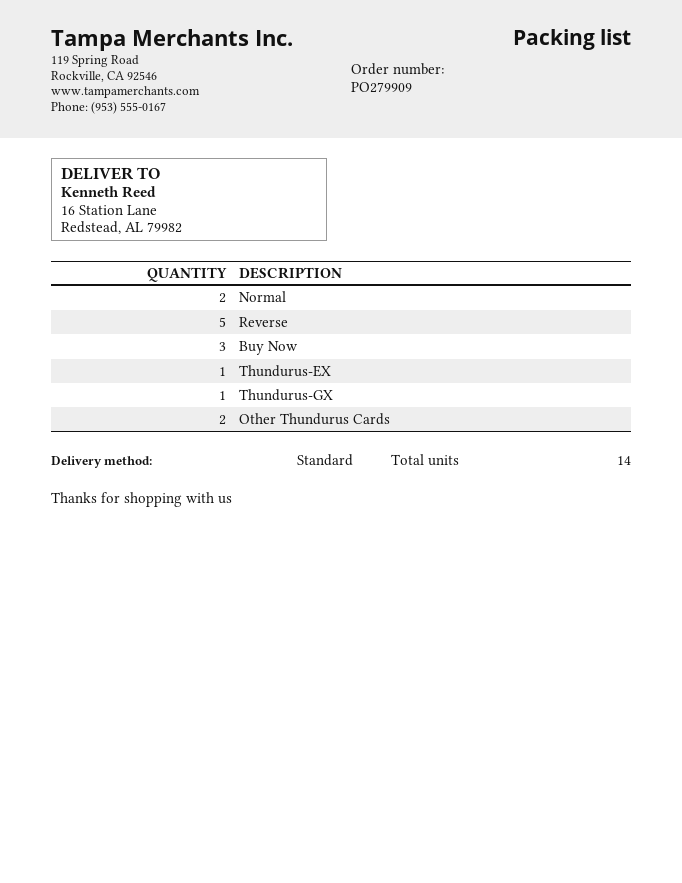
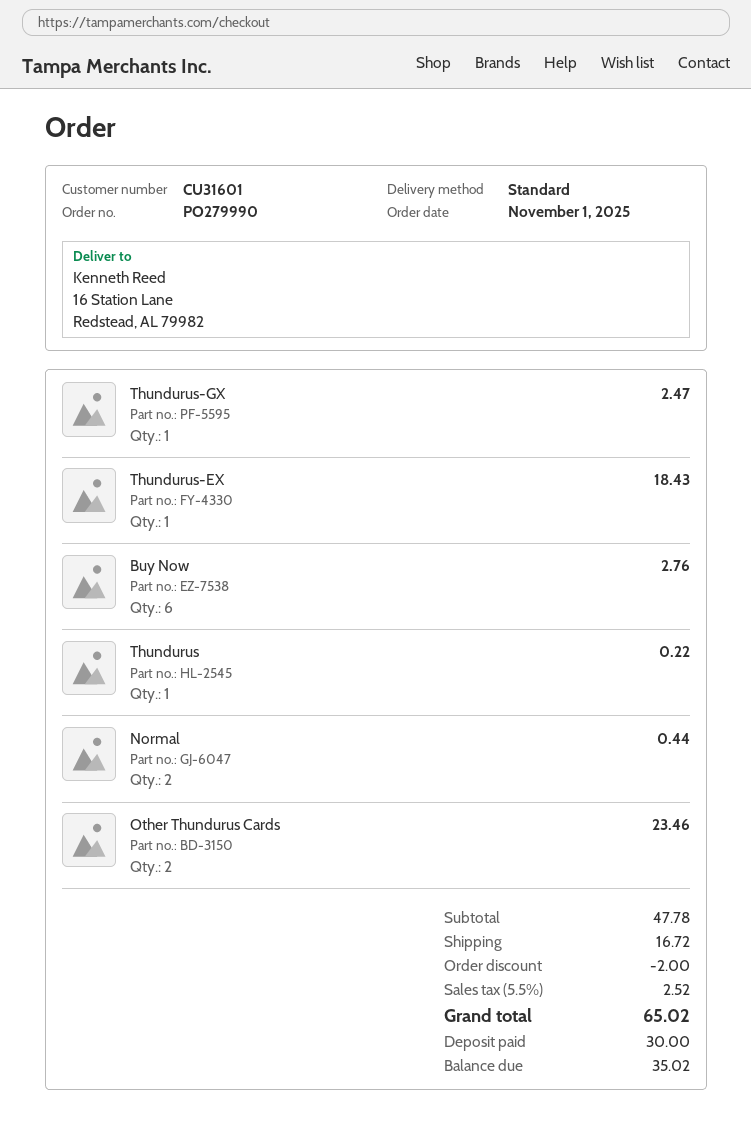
order number: PO279909 -> PO279990
Reverse: 5 -> none
Buy Now: 3 -> 6
Thundurus: none -> 1

